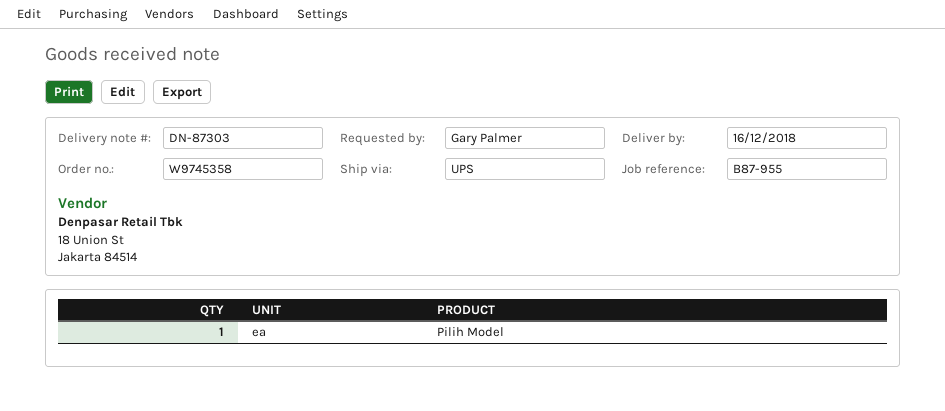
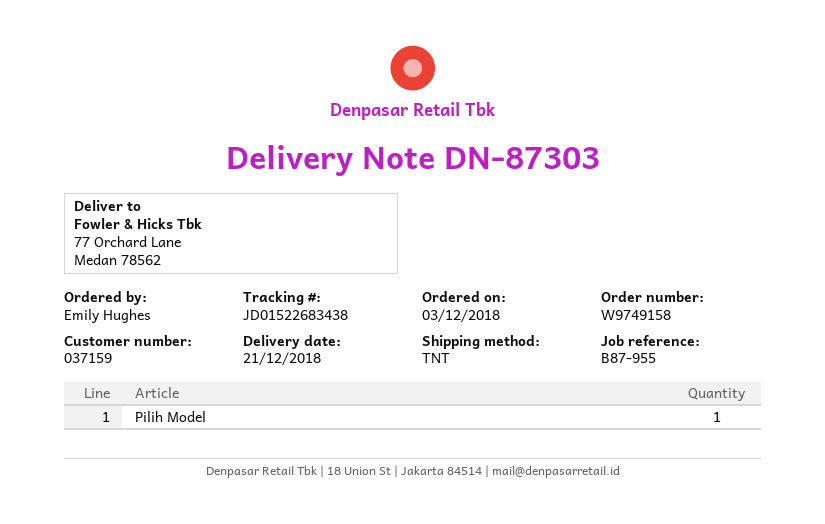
order number: W9745358 -> W9749158
delivery date: 2018-12-16 -> 2018-12-21
ordered by: Gary Palmer -> Emily Hughes
shipping method: UPS -> TNT

